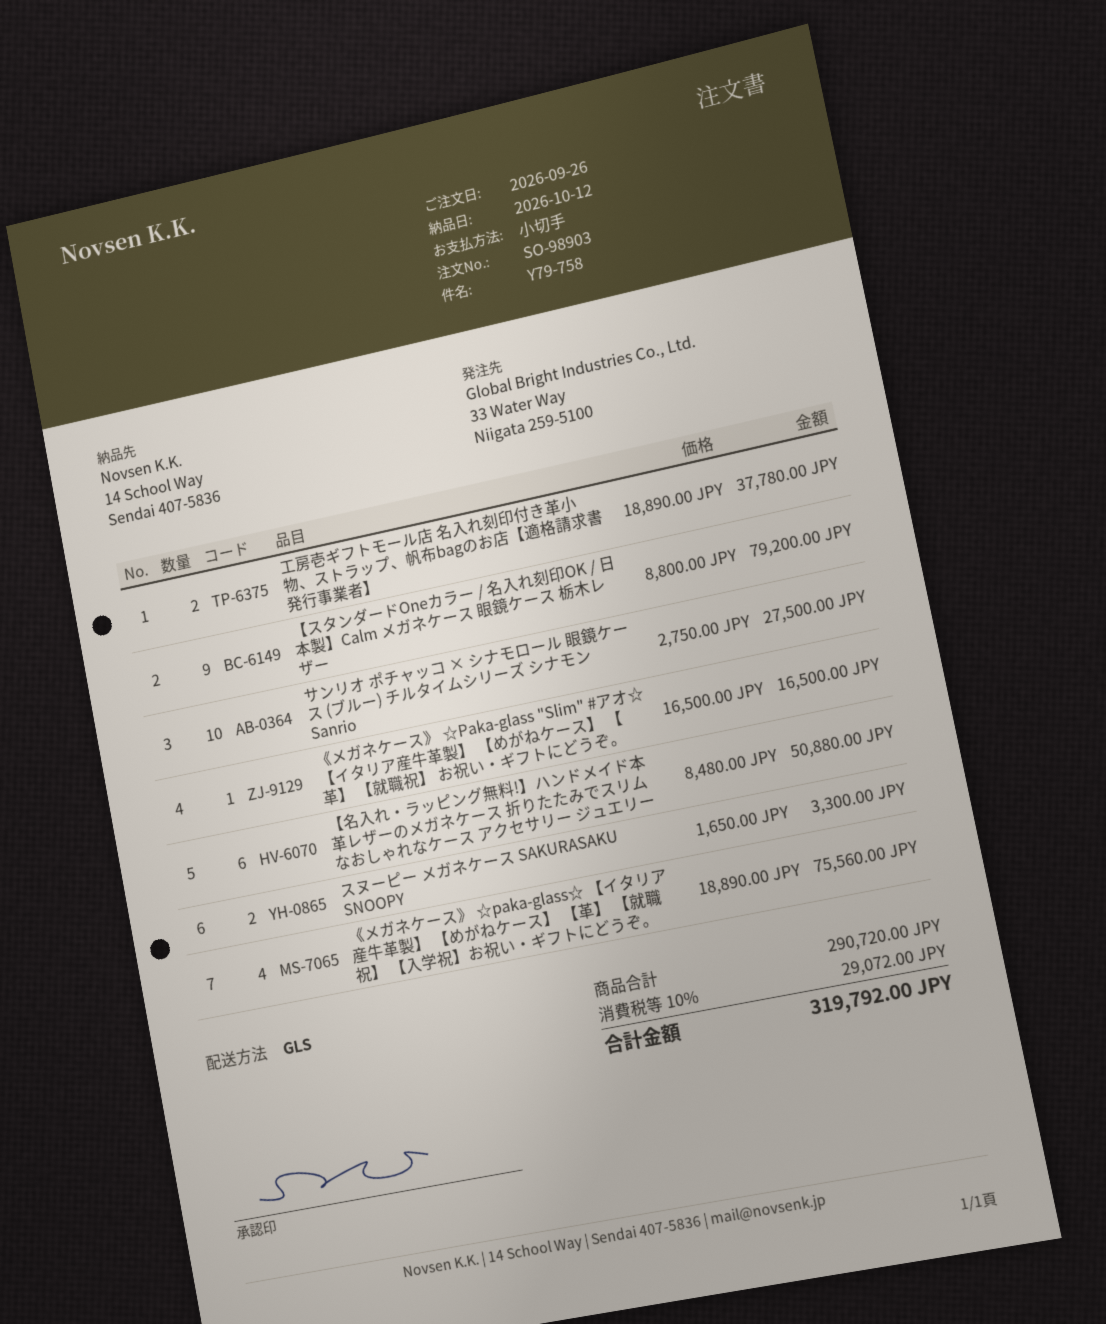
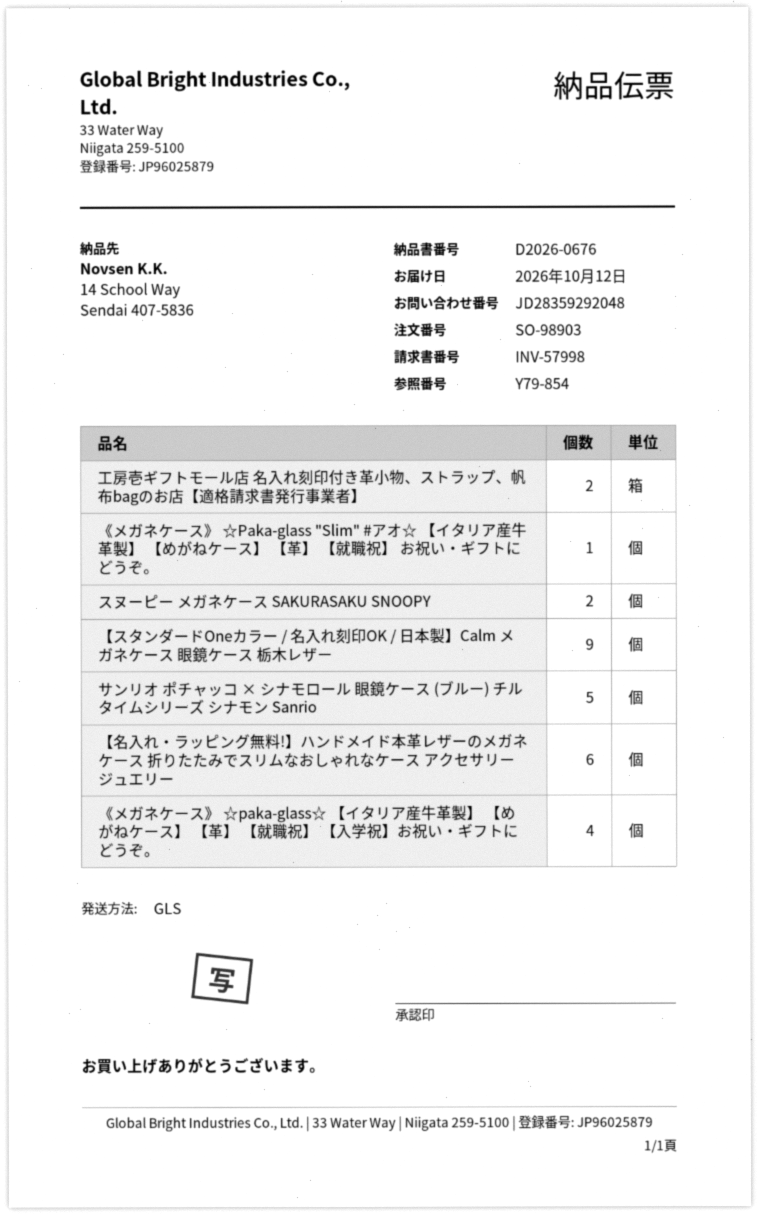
reference: Y79-758 -> Y79-854
サンリオ ポチャッコ × シナモロール 眼鏡ケース (ブルー) チルタイムシリーズ シナモン Sanrio: 10 -> 5

